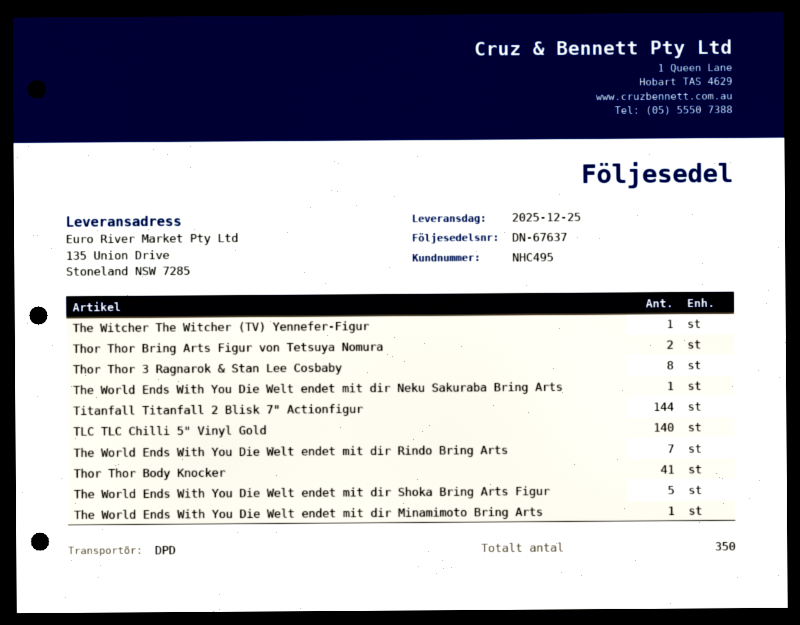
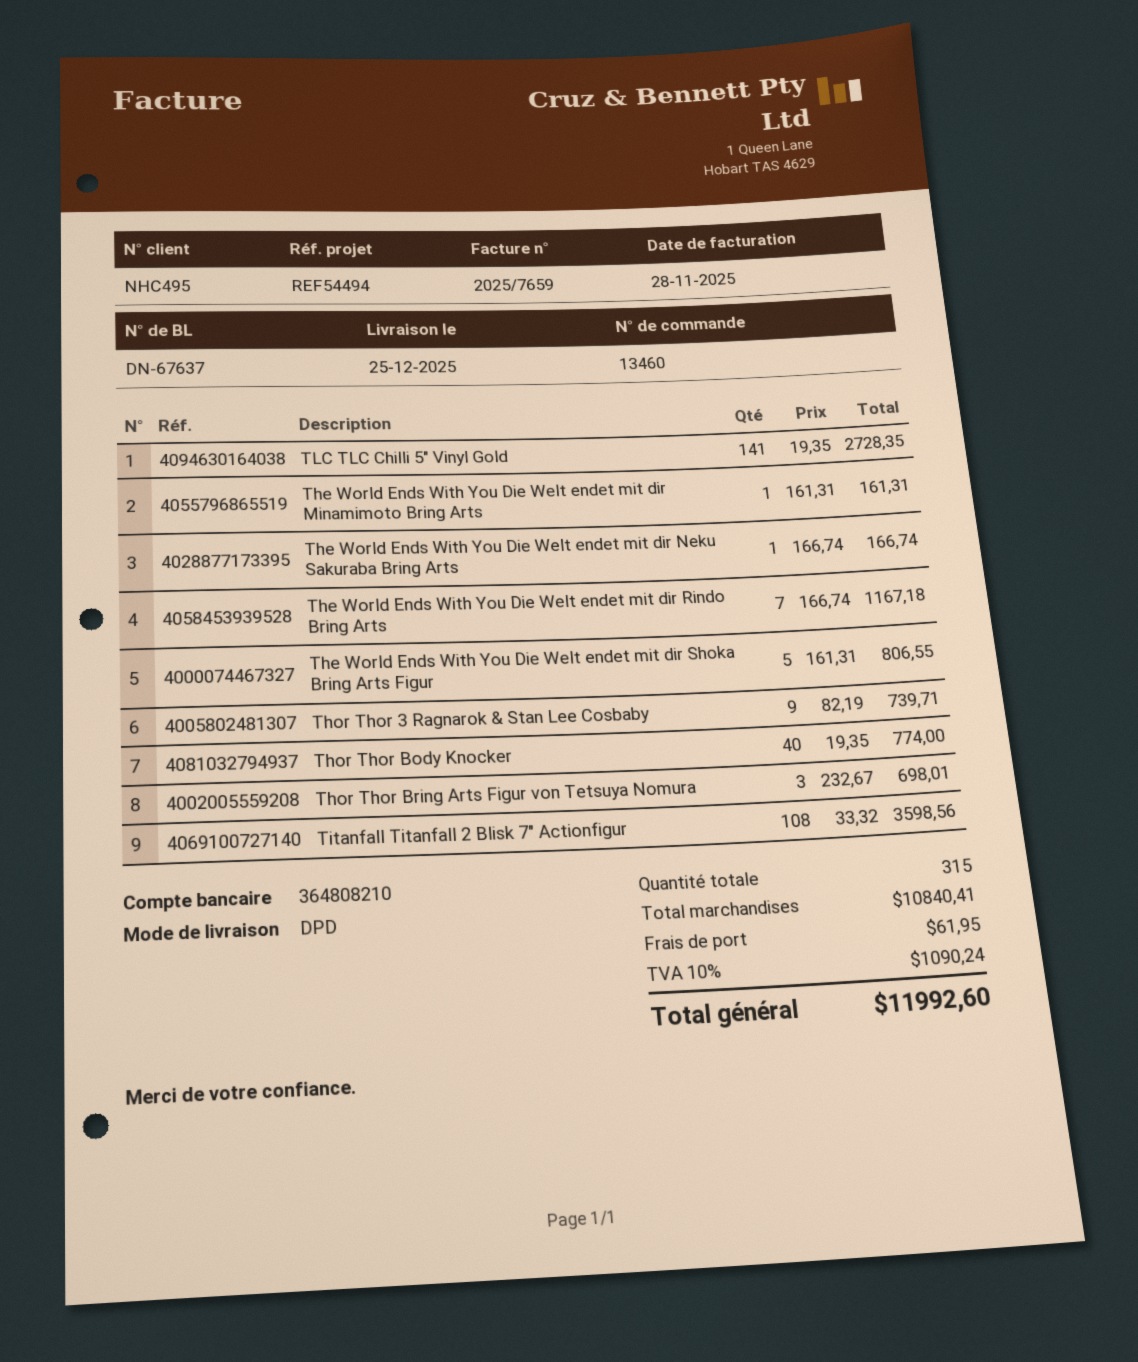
The Witcher The Witcher (TV) Yennefer-Figur: 1 -> none
Thor Thor Bring Arts Figur von Tetsuya Nomura: 2 -> 3
Thor Thor 3 Ragnarok & Stan Lee Cosbaby: 8 -> 9
Titanfall Titanfall 2 Blisk 7" Actionfigur: 144 -> 108
TLC TLC Chilli 5" Vinyl Gold: 140 -> 141
Thor Thor Body Knocker: 41 -> 40
total quantity: 350 -> 315

